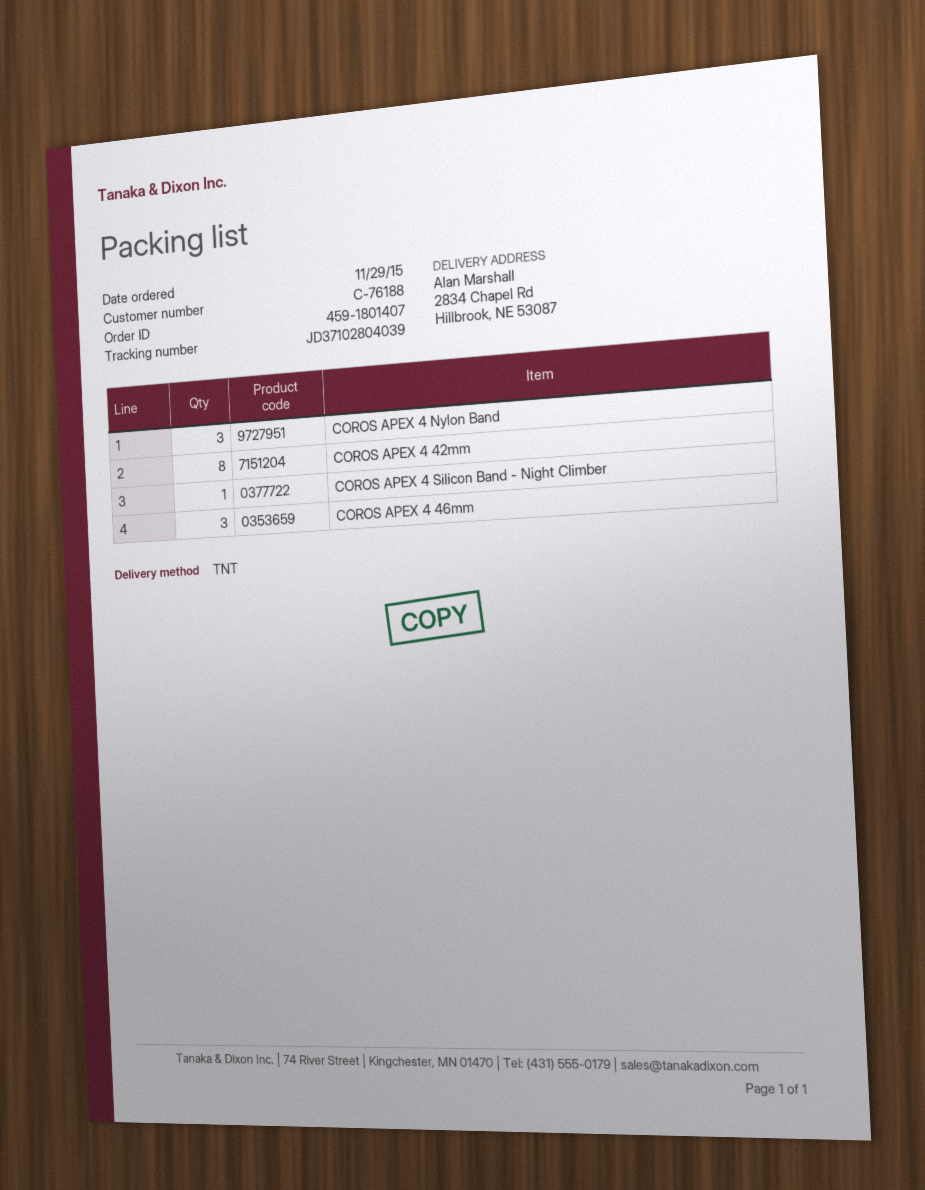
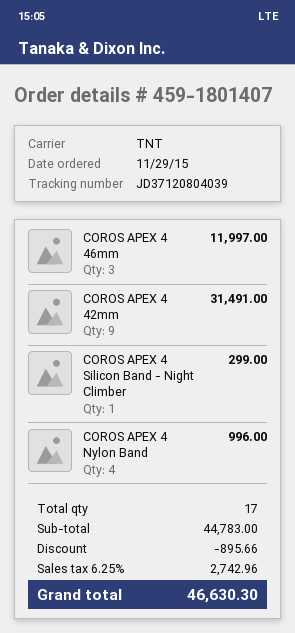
tracking number: JD37102804039 -> JD37120804039
COROS APEX 4 Nylon Band: 3 -> 4
COROS APEX 4 42mm: 8 -> 9

